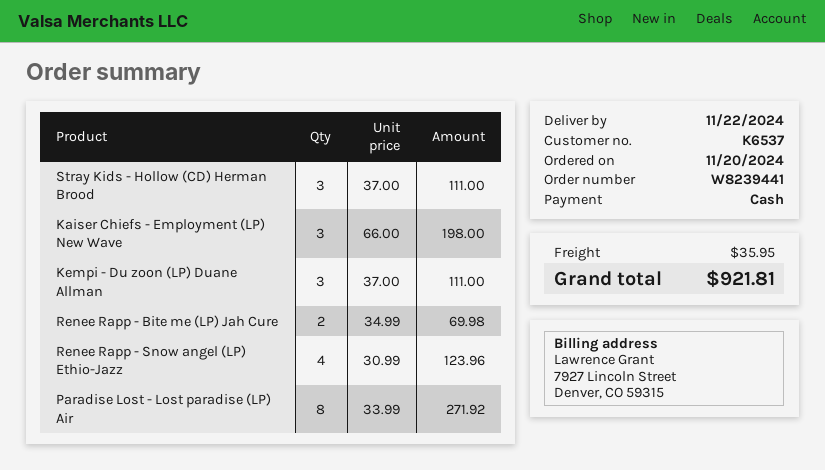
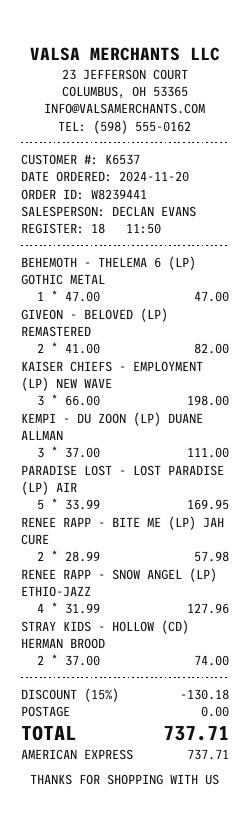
payment method: cash -> American Express
Stray Kids - Hollow (CD) Herman Brood: 3 x 37.00 = 111.00 -> 2 x 37.00 = 74.00
Renee Rapp - Bite me (LP) Jah Cure: 2 x 34.99 = 69.98 -> 2 x 28.99 = 57.98
Renee Rapp - Snow angel (LP) Ethio-Jazz: 4 x 30.99 = 123.96 -> 4 x 31.99 = 127.96
Paradise Lost - Lost paradise (LP) Air: 8 x 33.99 = 271.92 -> 5 x 33.99 = 169.95
BEHEMOTH - THELEMA 6 (LP) GOTHIC METAL: none -> 1 x 47.00 = 47.00
GIVEON - BELOVED (LP) REMASTERED: none -> 2 x 41.00 = 82.00
discount: none -> 15% = 130.18
shipping: 35.95 -> 0.00
total: 921.81 -> 737.71

